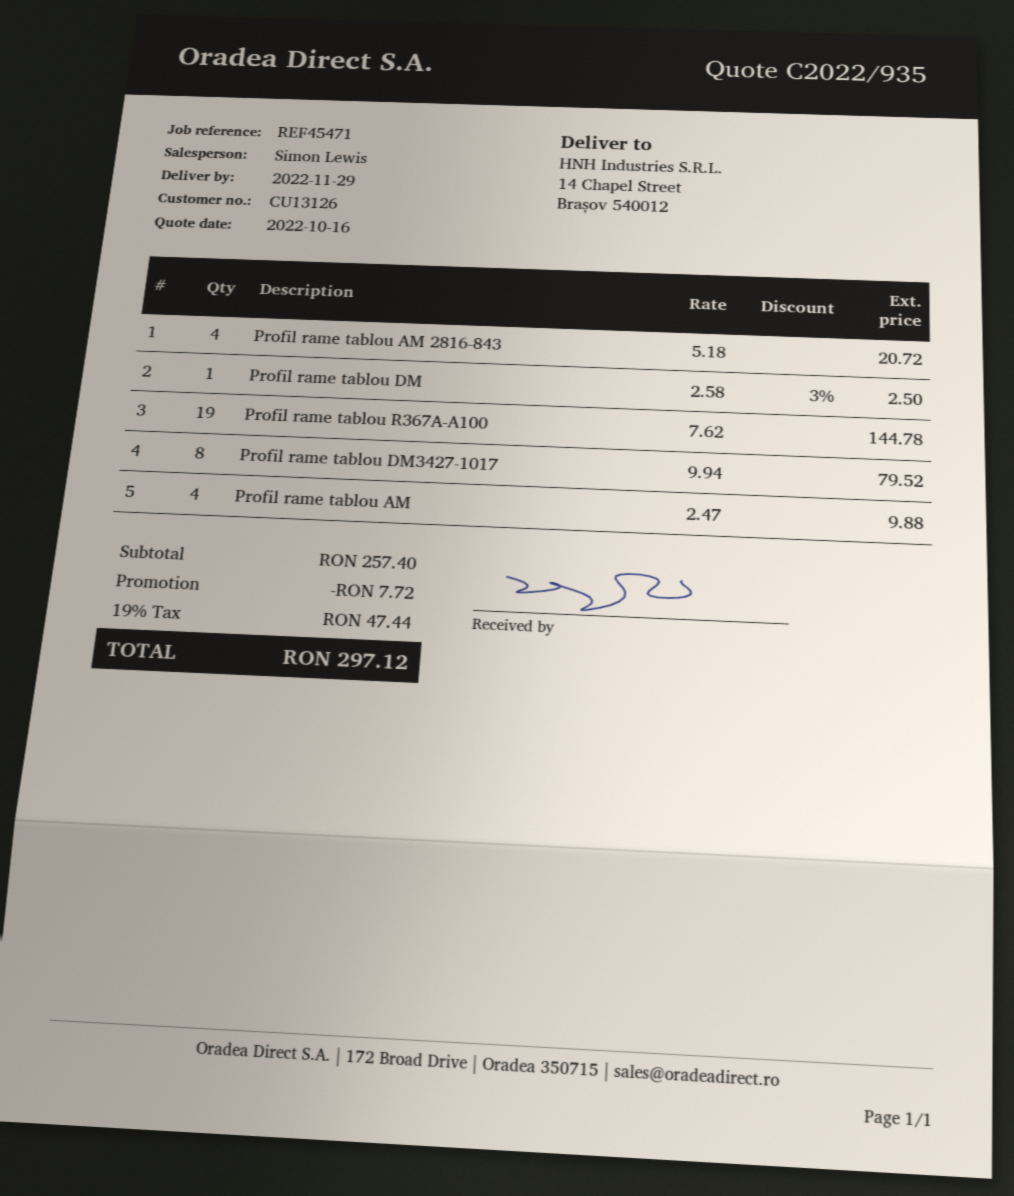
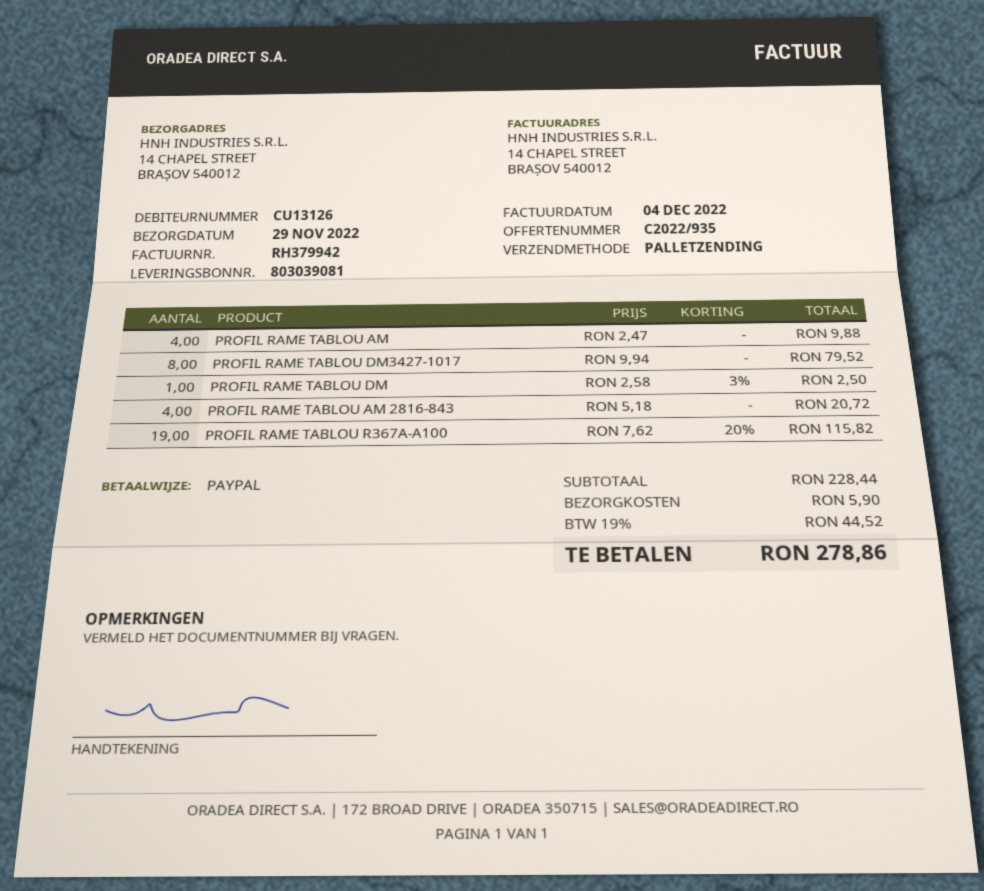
Profil rame tablou R367A-A100: 19 x 7.62 = 144.78 -> 19 x 7.62 - 20% = 115.82
subtotal: 257.40 -> 228.44
discount: 7.72 -> none
shipping: none -> 5.90
tax: 19% = 47.44 -> 19% = 44.52
total: 297.12 -> 278.86

